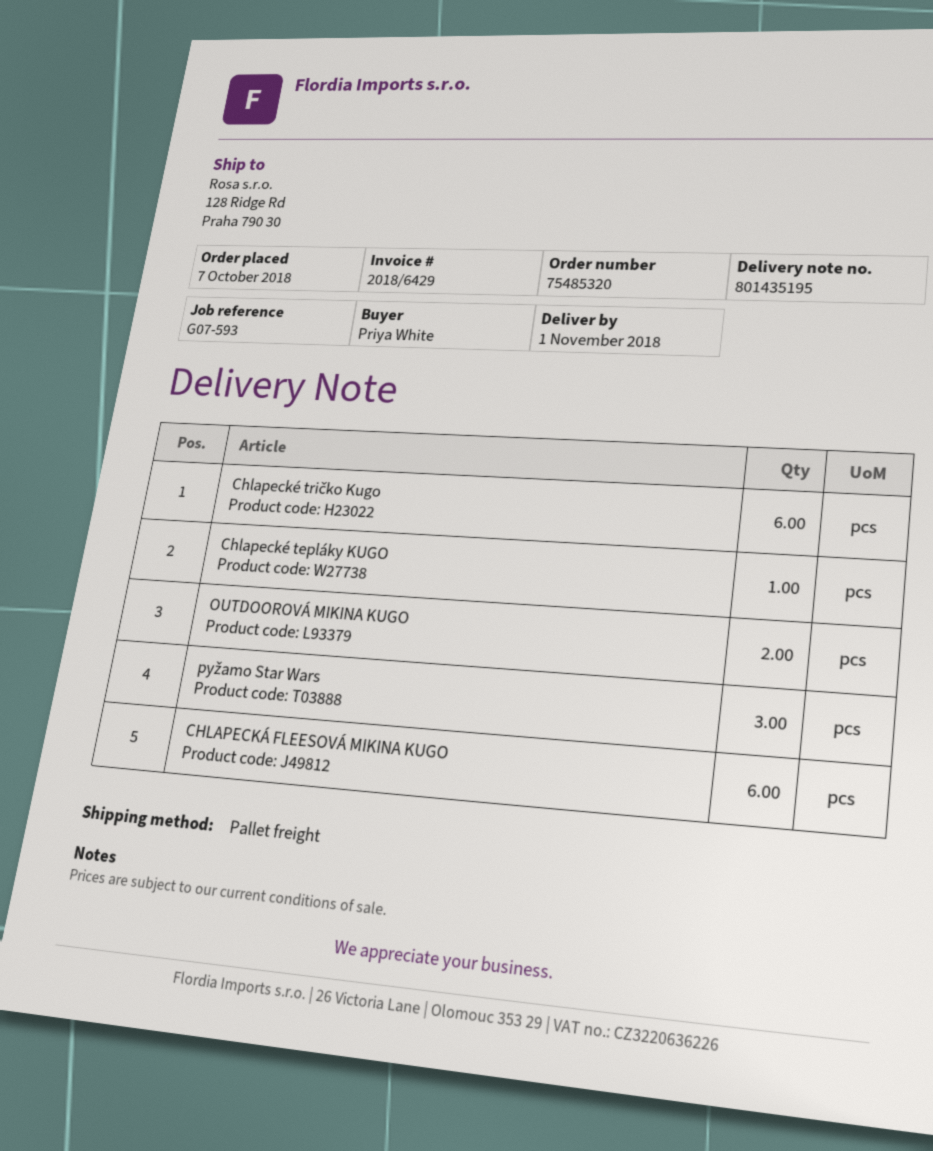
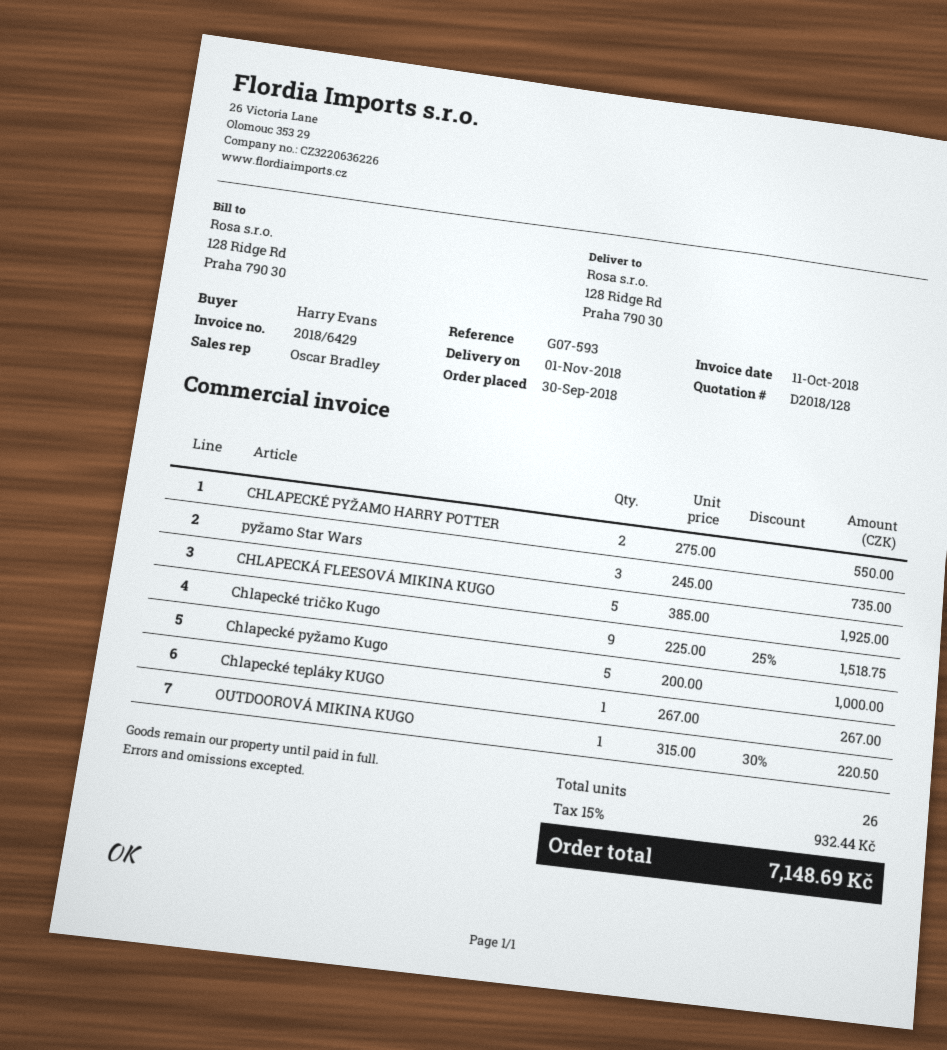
order date: 2018-10-07 -> 2018-09-30
ordered by: Priya White -> Harry Evans
Chlapecké tričko Kugo: 6 -> 9
OUTDOOROVÁ MIKINA KUGO: 2 -> 1
CHLAPECKÁ FLEESOVÁ MIKINA KUGO: 6 -> 5
CHLAPECKÉ PYŽAMO HARRY POTTER: none -> 2
Chlapecké pyžamo Kugo: none -> 5

